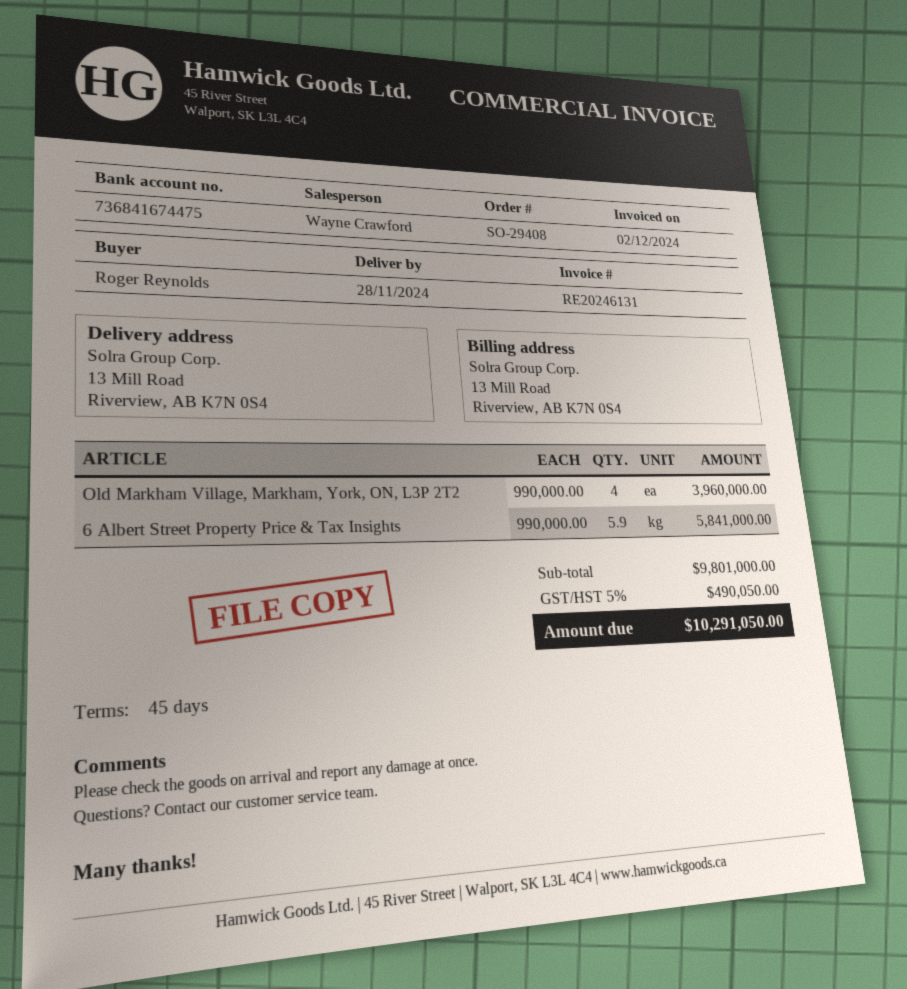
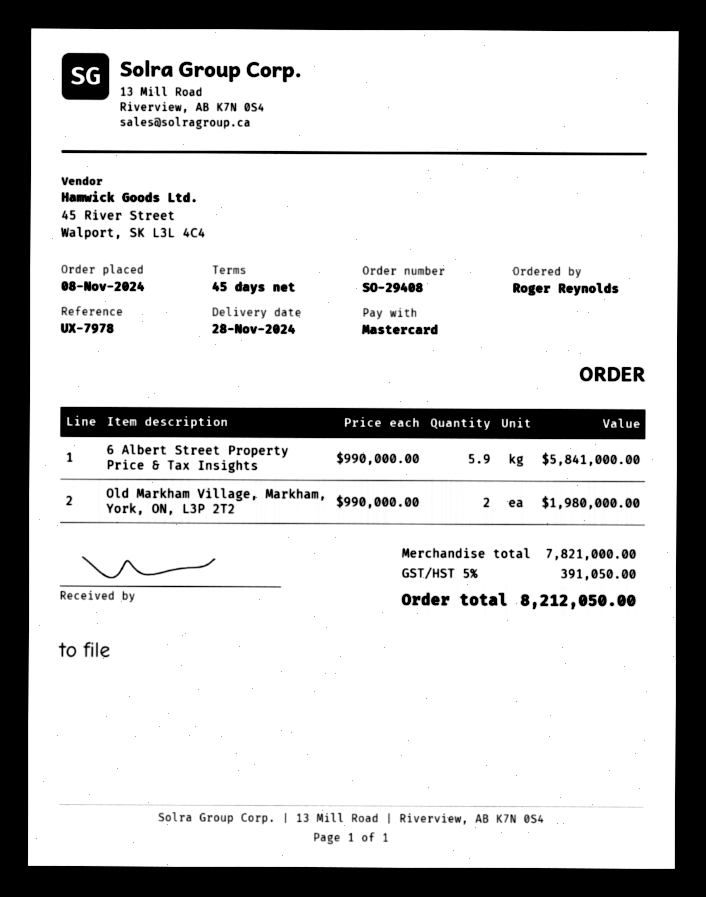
Old Markham Village, Markham, York, ON, L3P 2T2: 4 x 990000.00 = 3960000.00 -> 2 x 990000.00 = 1980000.00
subtotal: 9801000.00 -> 7821000.00
tax: 5% = 490050.00 -> 5% = 391050.00
total: 10291050.00 -> 8212050.00

